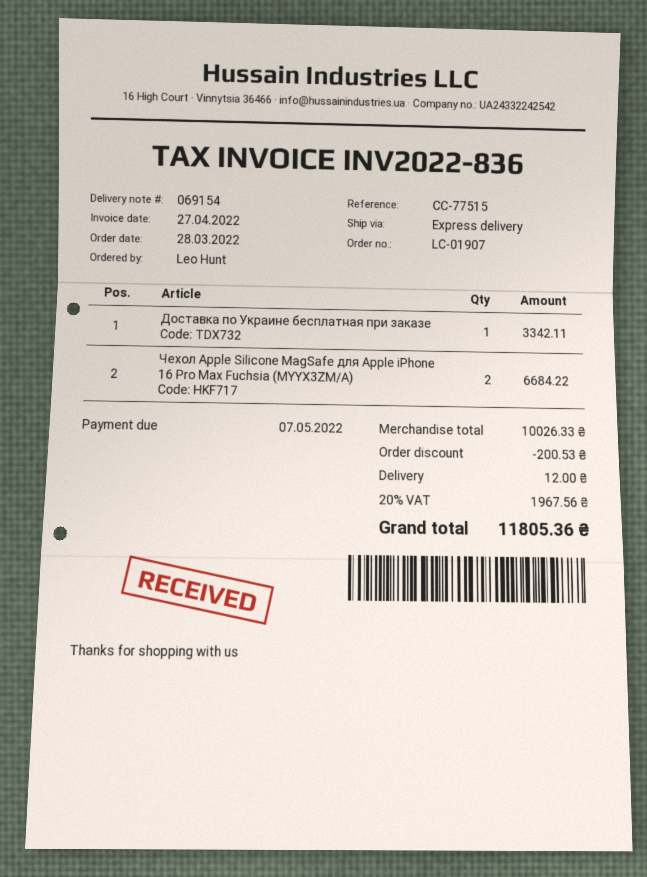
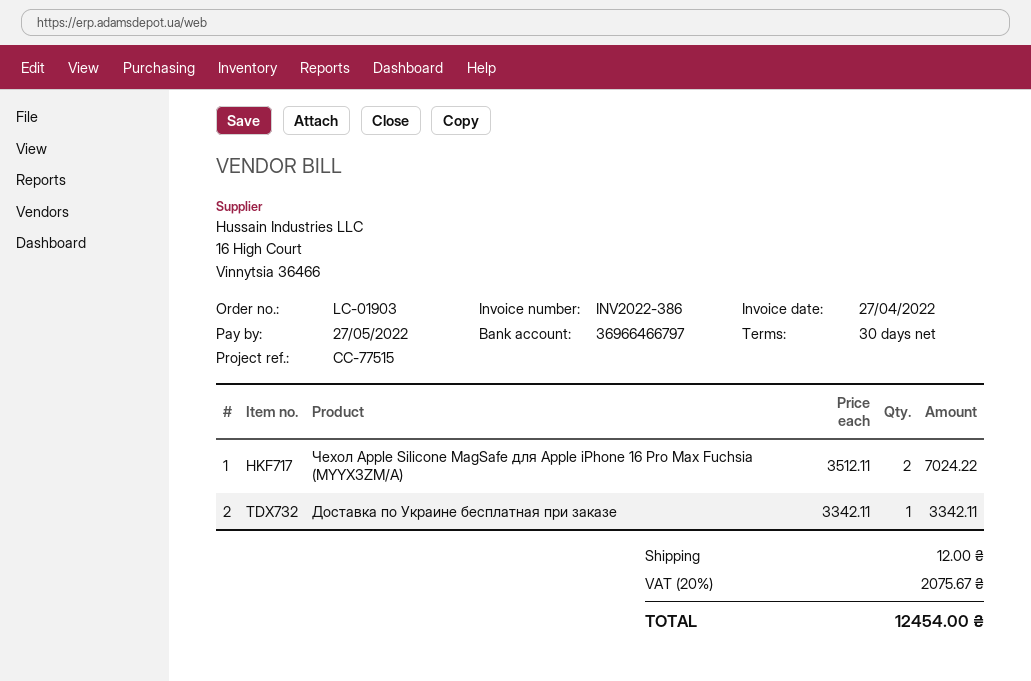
order number: LC-01907 -> LC-01903
invoice number: INV2022-836 -> INV2022-386
due date: 2022-05-07 -> 2022-05-27
Чехол Apple Silicone MagSafe для Apple iPhone 16 Pro Max Fuchsia (MYYX3ZM/A): 2 for 6684.22 -> 2 for 7024.22
discount: 200.53 -> none
tax: 20% = 1967.56 -> 20% = 2075.67
total: 11805.36 -> 12454.00

